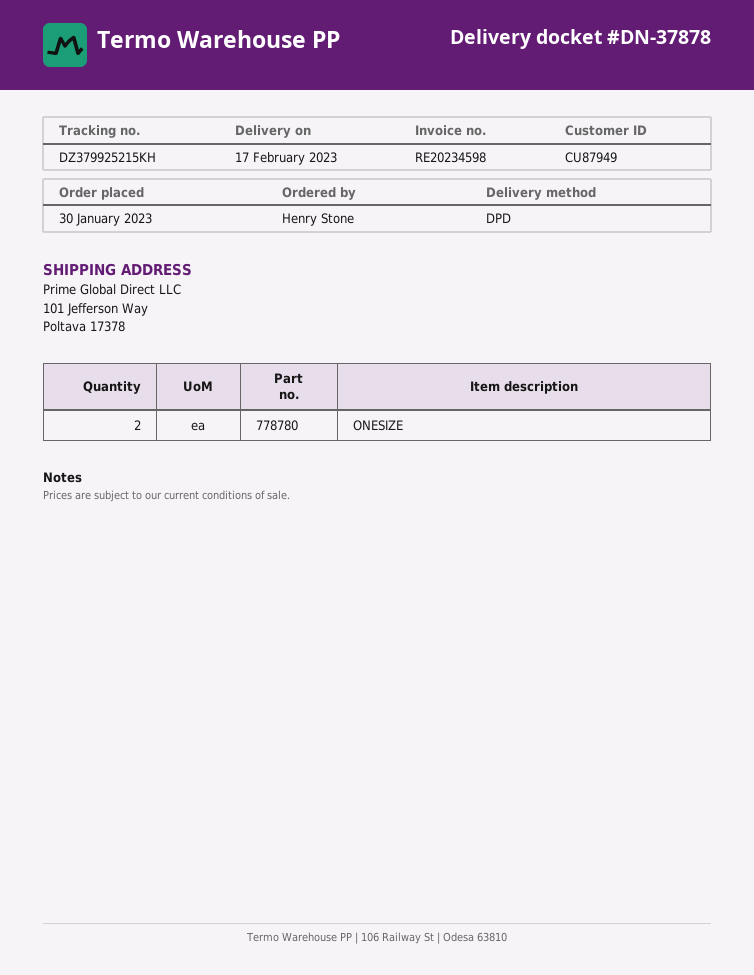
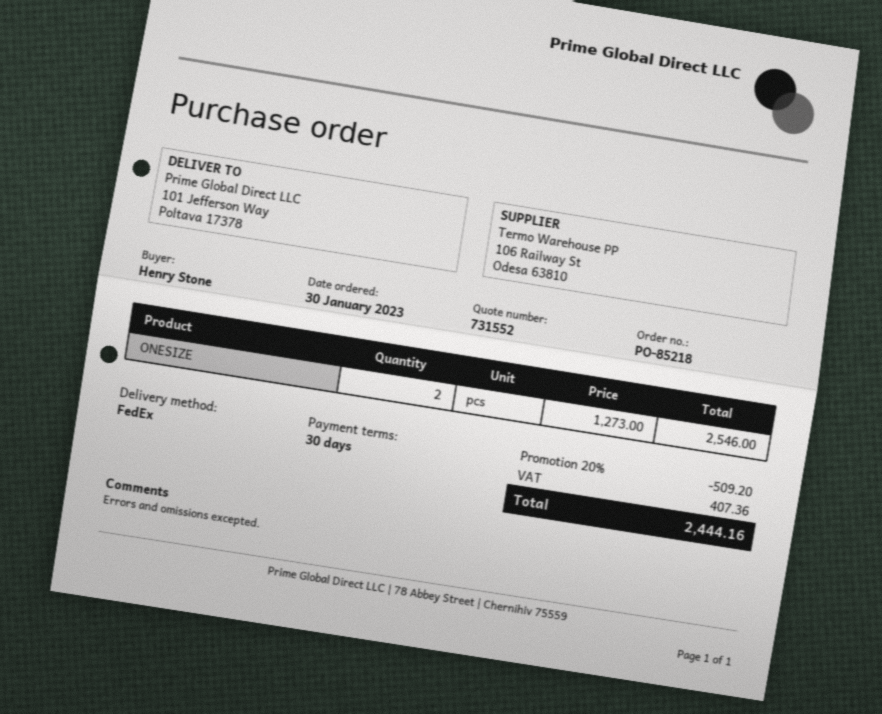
shipping method: DPD -> FedEx

